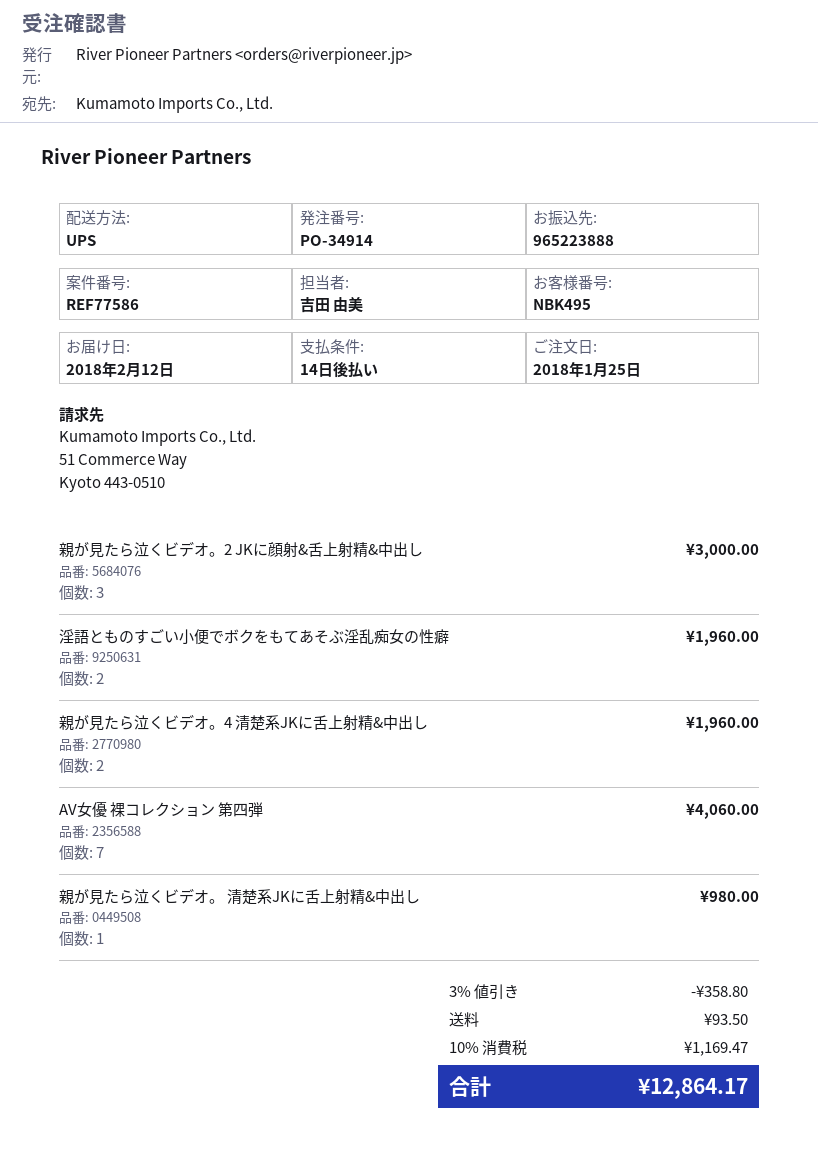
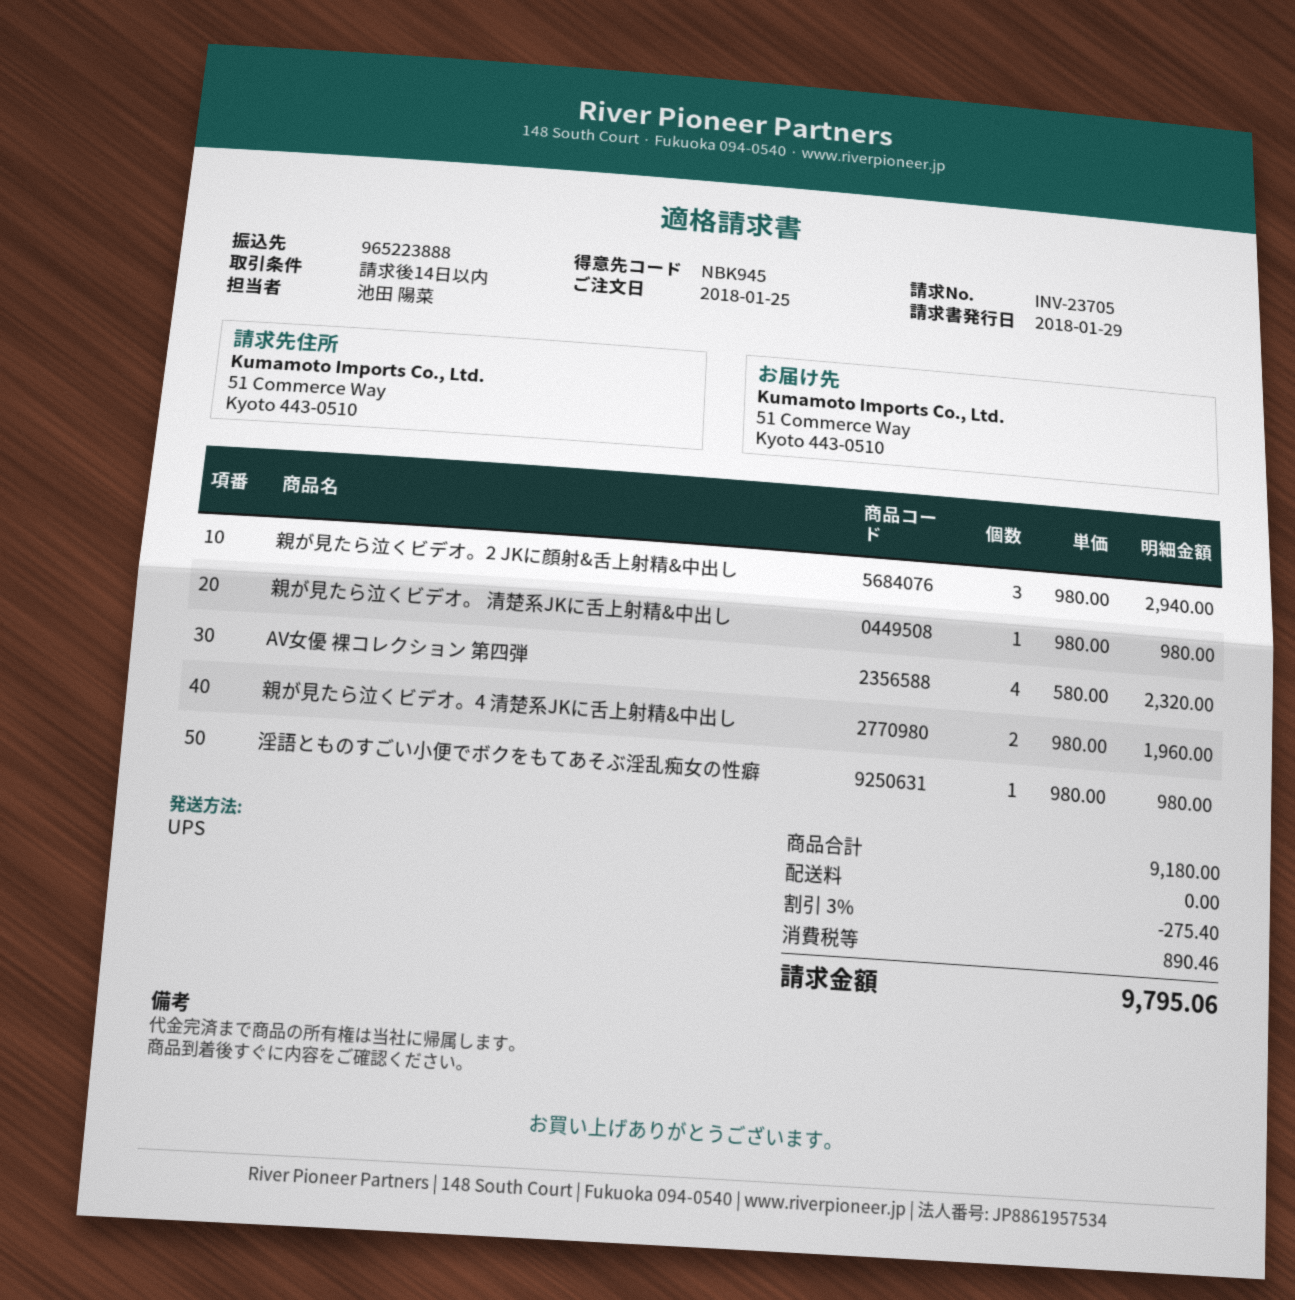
customer number: NBK495 -> NBK945
sales rep: 吉田 由美 -> 池田 陽菜
親が見たら泣くビデオ。2 JKに顔射&舌上射精&中出し: 3 for 3000.00 -> 3 for 2940.00
淫語とものすごい小便でボクをもてあそぶ淫乱痴女の性癖: 2 for 1960.00 -> 1 for 980.00
AV女優 裸コレクション 第四弾: 7 for 4060.00 -> 4 for 2320.00
discount: 3% = 358.80 -> 3% = 275.40
shipping: 93.50 -> 0.00
tax: 1169.47 -> 890.46
total: 12864.17 -> 9795.06

